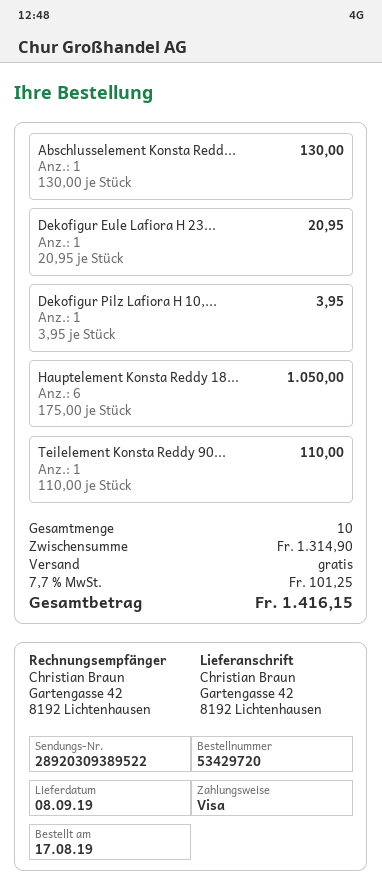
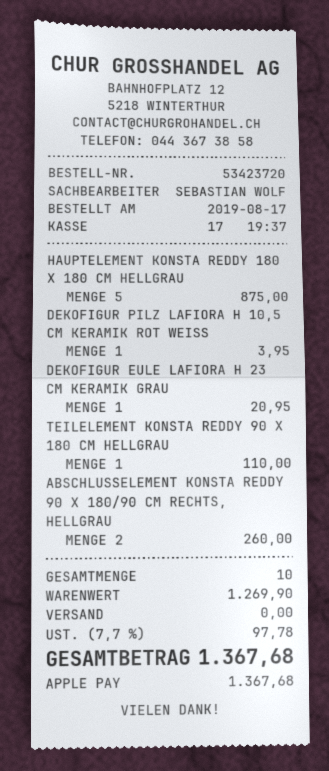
order number: 53429720 -> 53423720
payment method: Visa -> Apple Pay
Abschlusselement Konsta Redd...: 1 for 130.00 -> 2 for 260.00
Hauptelement Konsta Reddy 18...: 6 for 1050.00 -> 5 for 875.00
subtotal: 1314.90 -> 1269.90
tax: 7.7% = 101.25 -> 7.7% = 97.78
total: 1416.15 -> 1367.68

